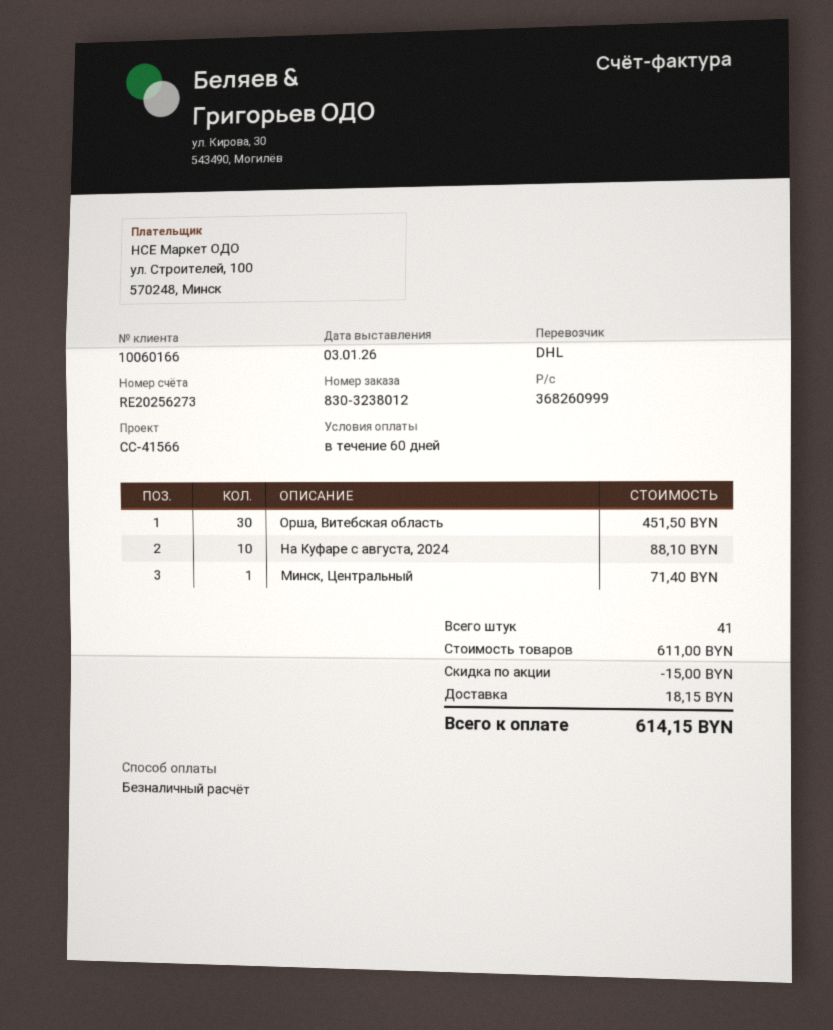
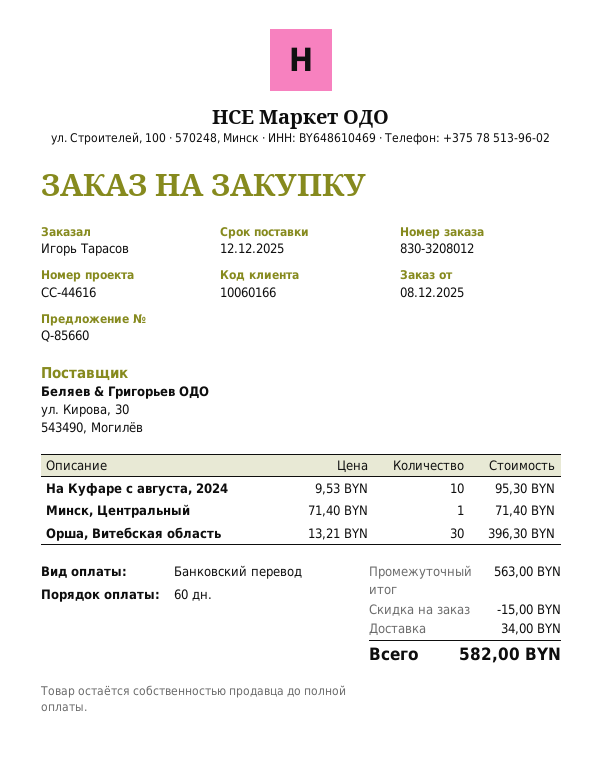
order number: 830-3238012 -> 830-3208012
reference: CC-41566 -> CC-44616
Орша, Витебская область: 30 for 451.50 -> 30 for 396.30
На Куфаре с августа, 2024: 10 for 88.10 -> 10 for 95.30
subtotal: 611.00 -> 563.00
shipping: 18.15 -> 34.00
total: 614.15 -> 582.00

